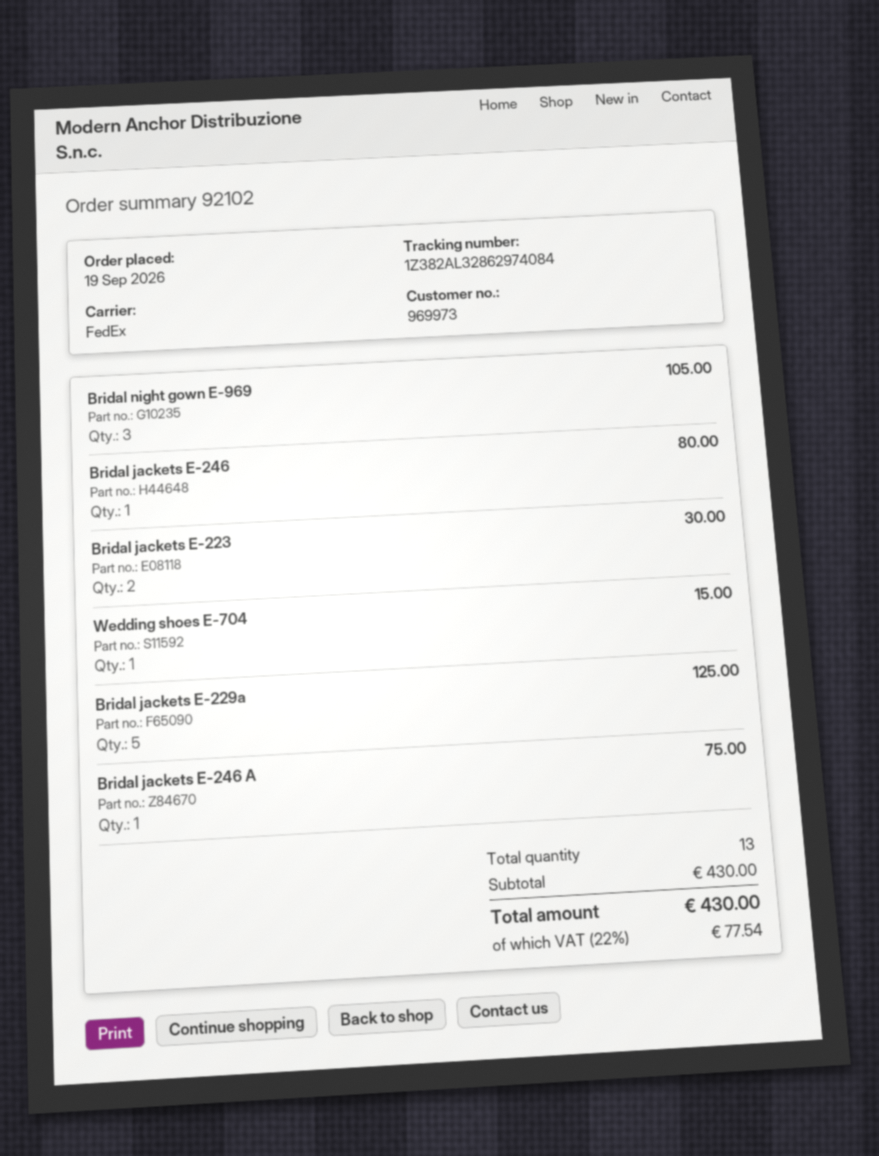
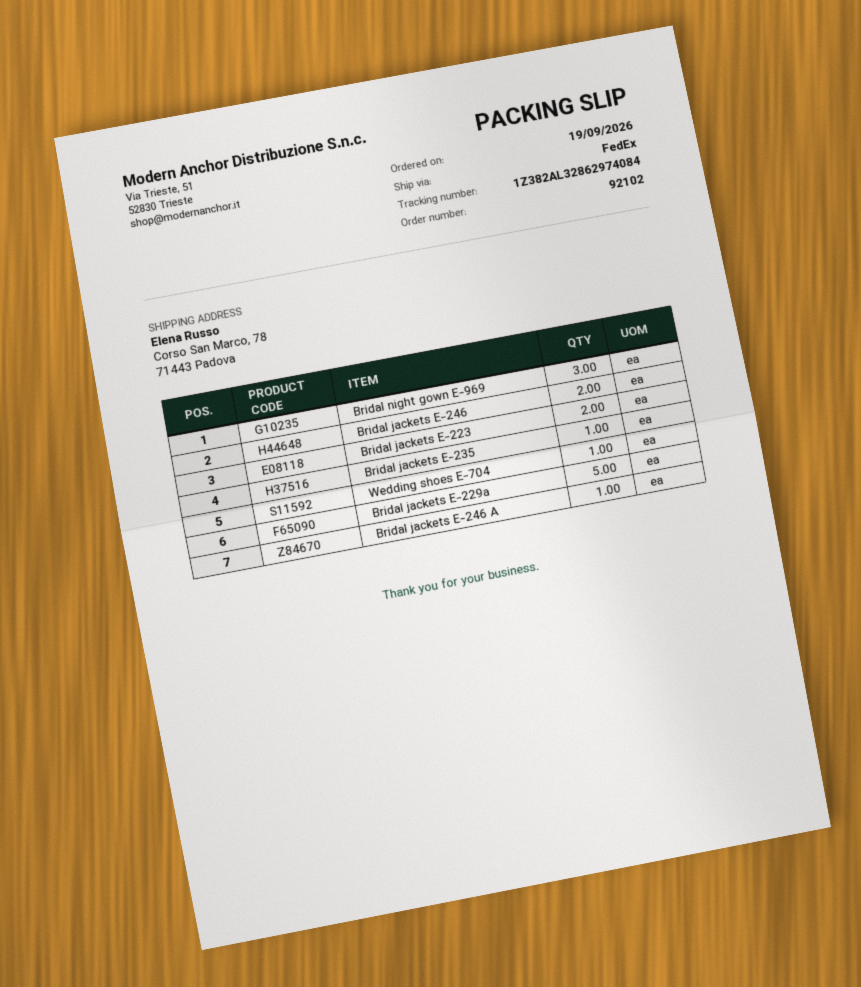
Bridal jackets E-246: 1 -> 2
Bridal jackets E-235: none -> 1

